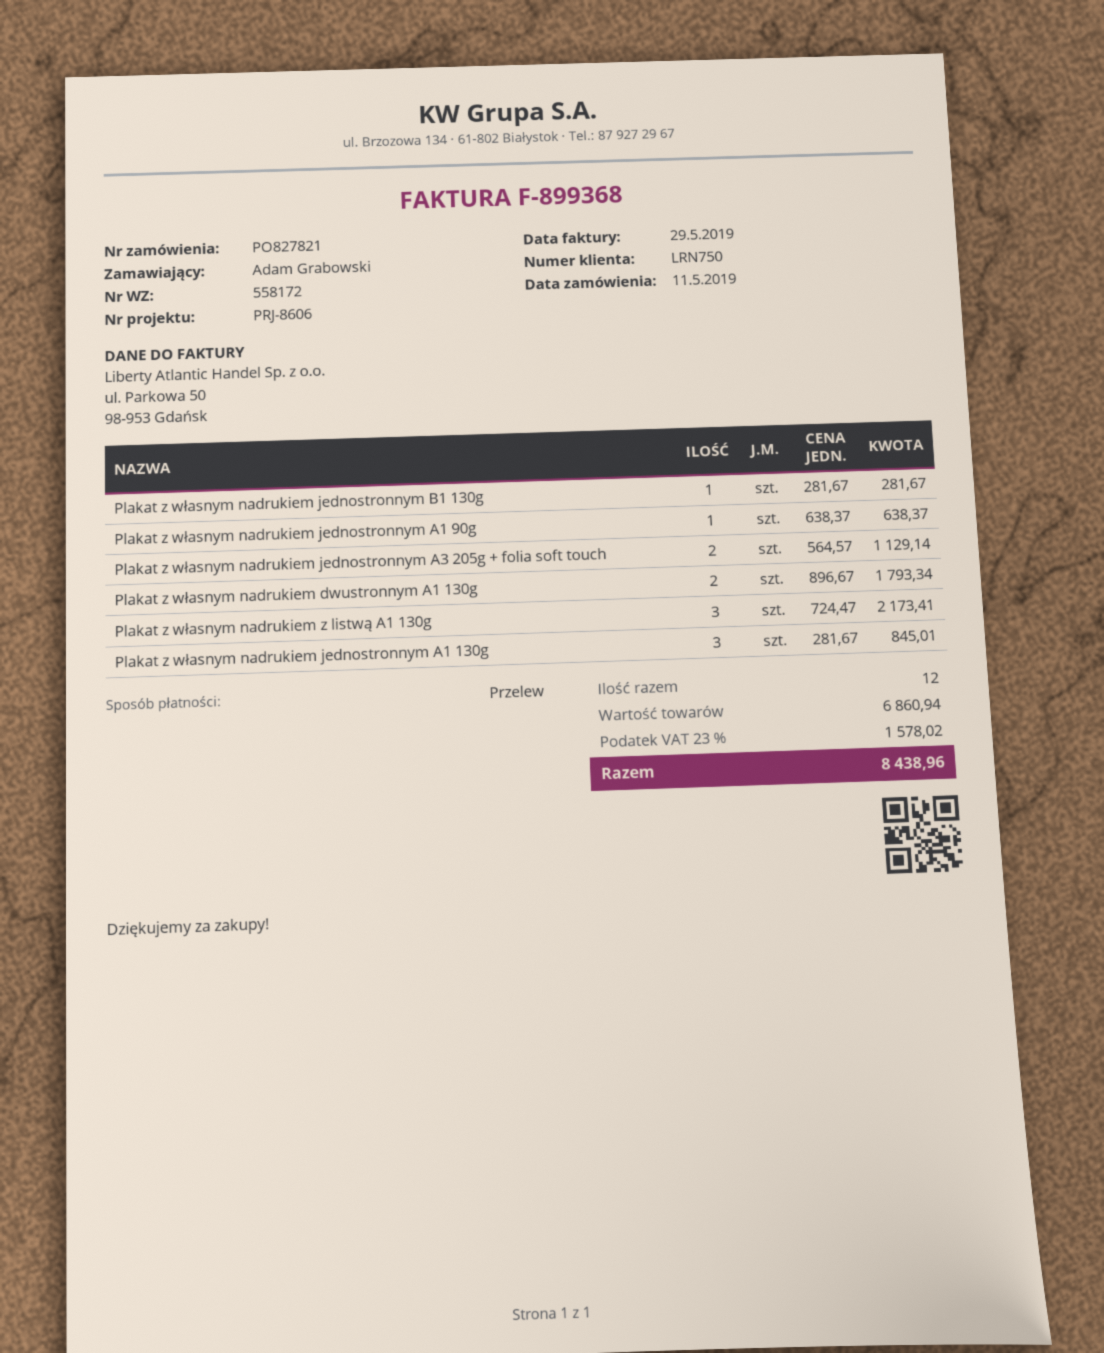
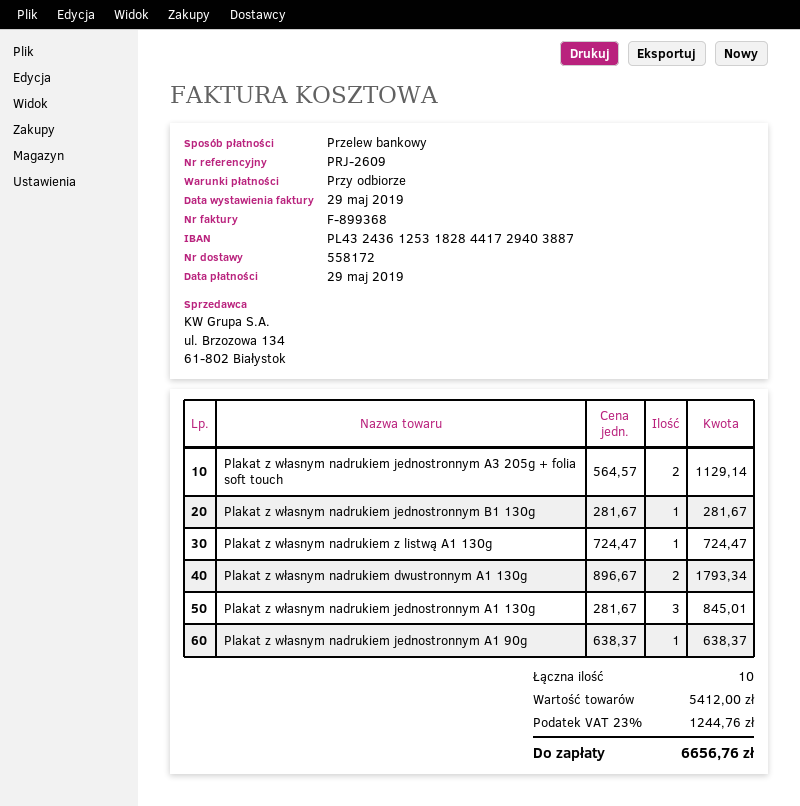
reference: PRJ-8606 -> PRJ-2609
Plakat z własnym nadrukiem z listwą A1 130g: 3 x 724.47 = 2173.41 -> 1 x 724.47 = 724.47
total quantity: 12 -> 10
subtotal: 6860.94 -> 5412.00
tax: 23% = 1578.02 -> 23% = 1244.76
total: 8438.96 -> 6656.76

